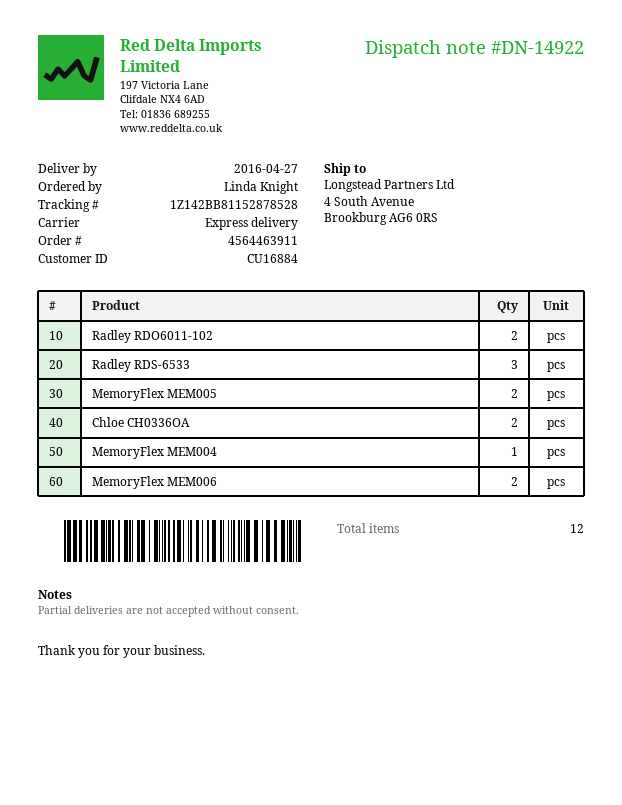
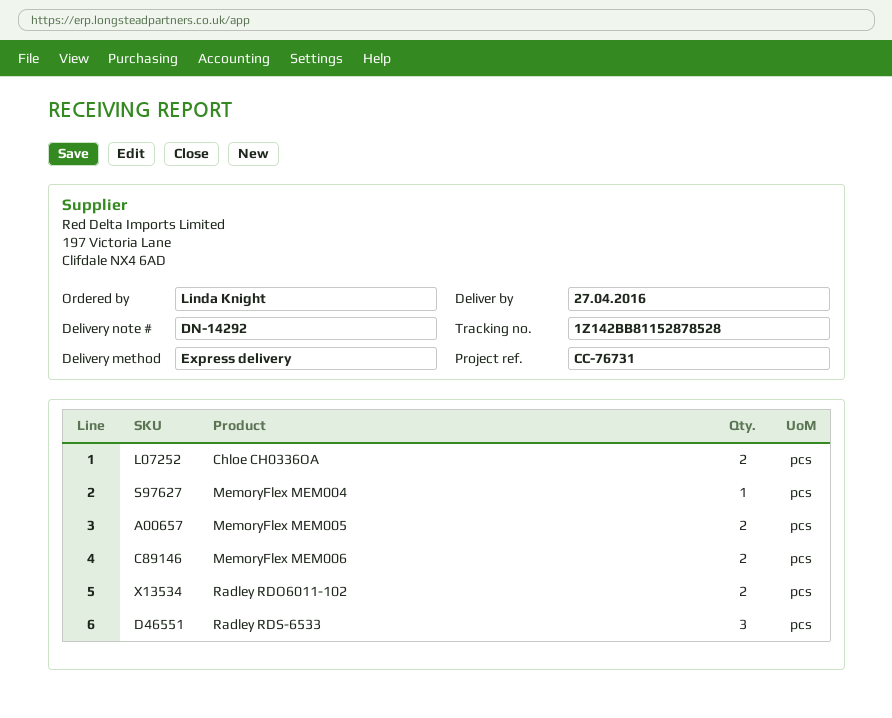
delivery note number: DN-14922 -> DN-14292

